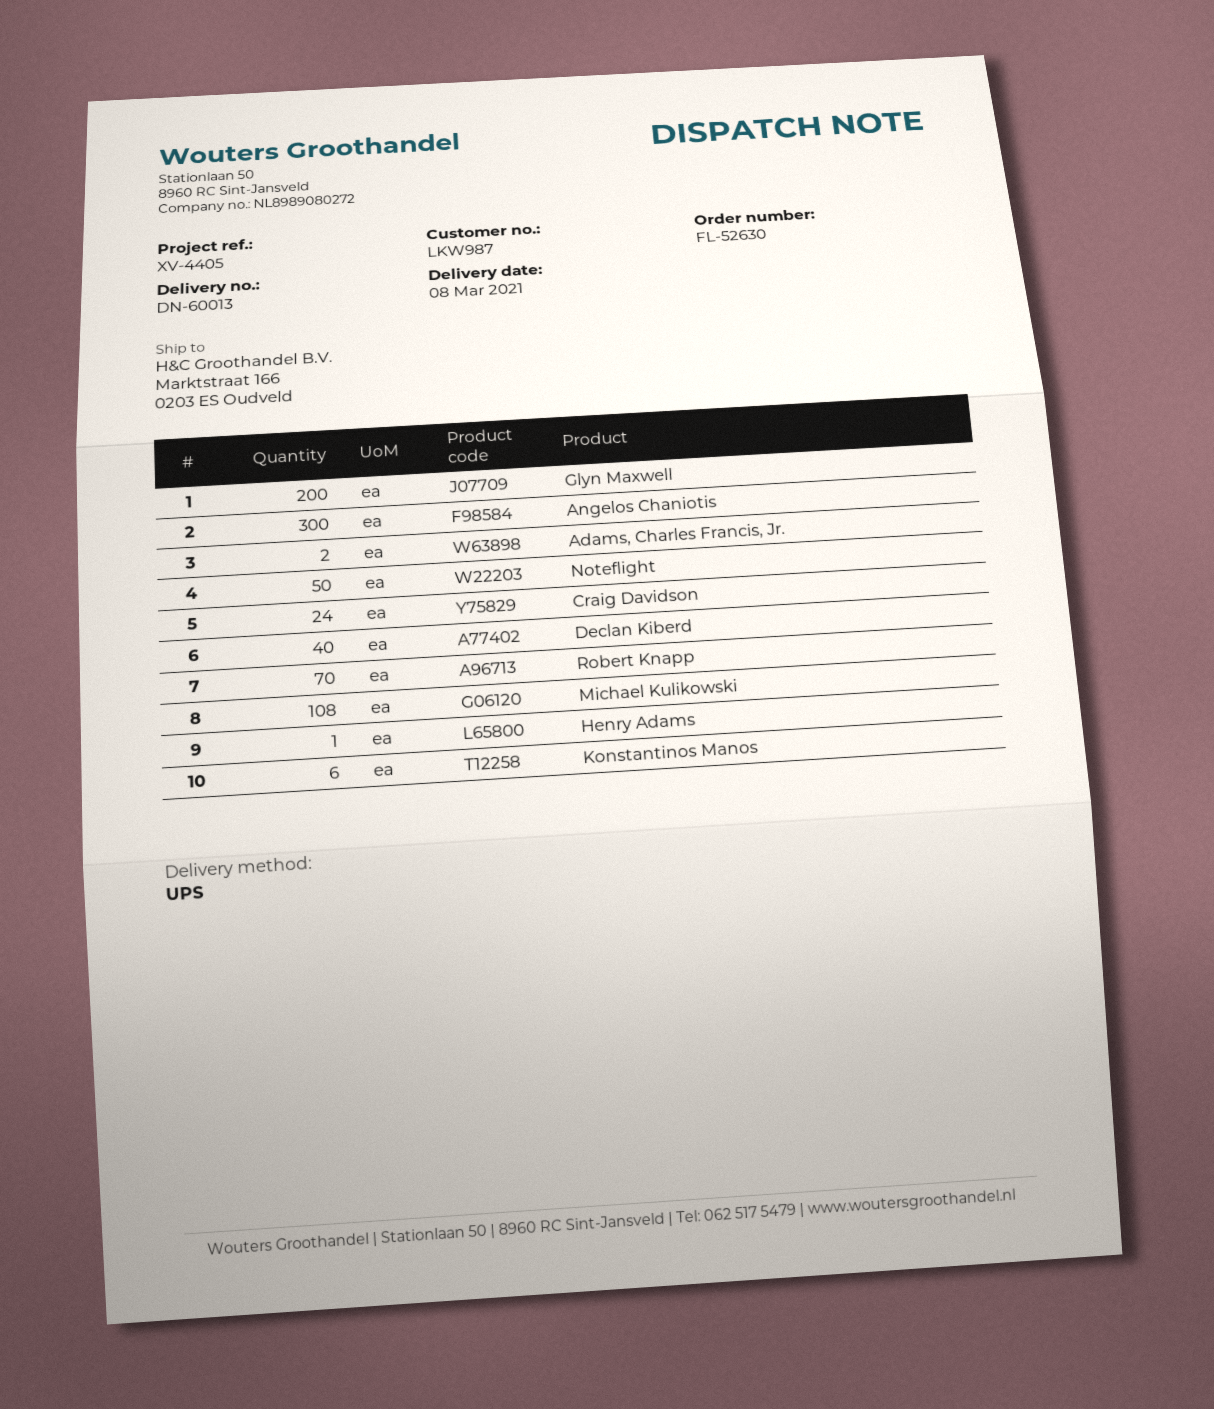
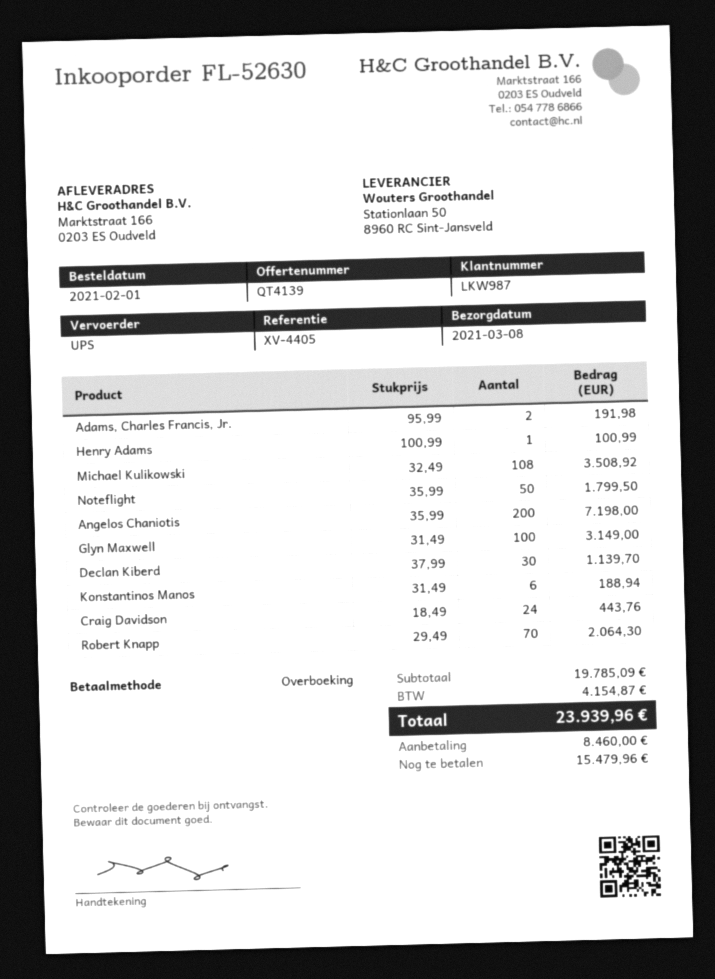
Glyn Maxwell: 200 -> 100
Angelos Chaniotis: 300 -> 200
Declan Kiberd: 40 -> 30

